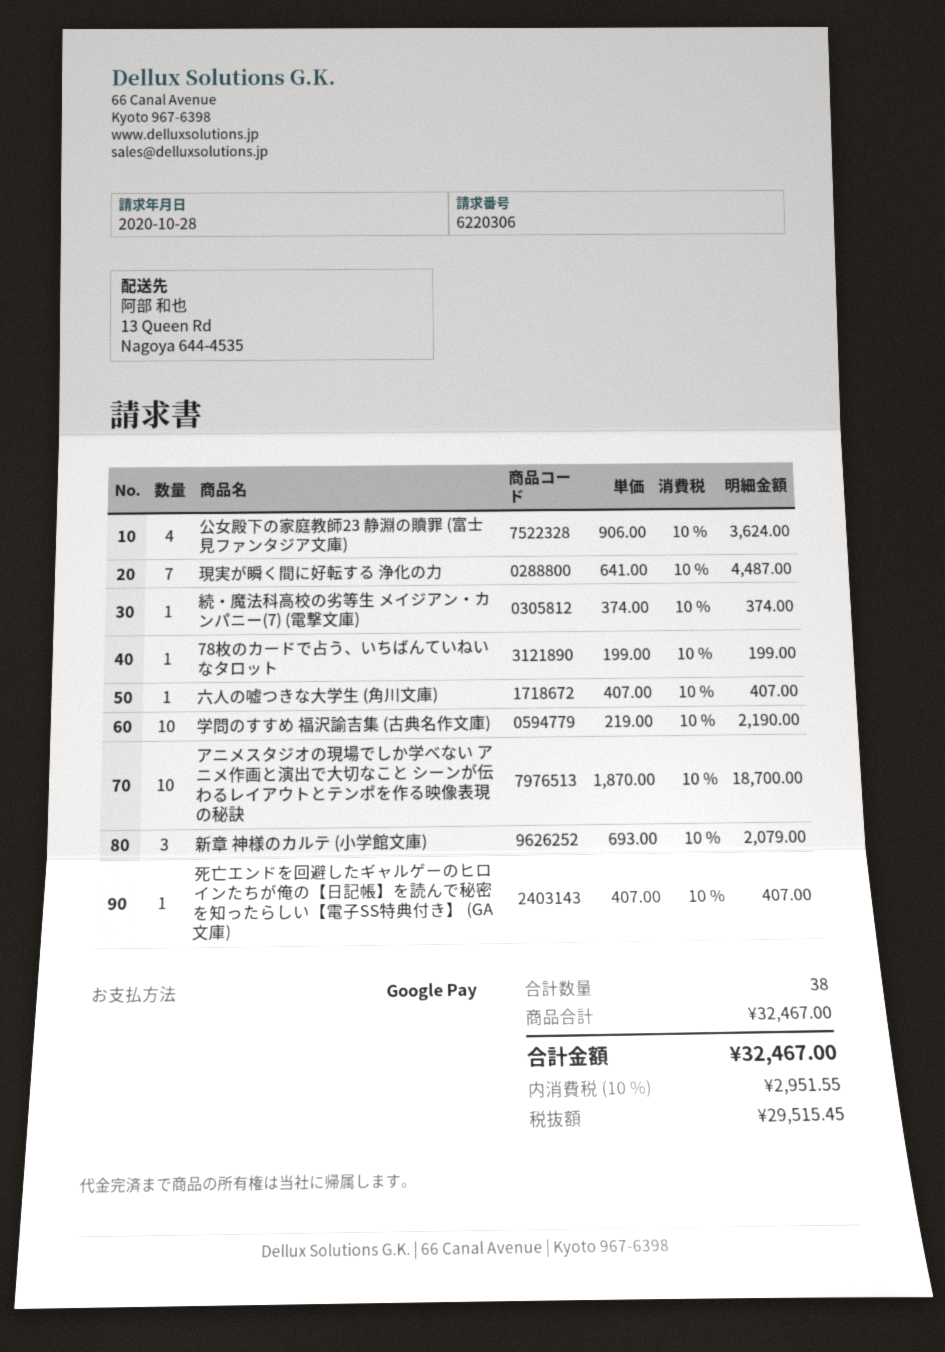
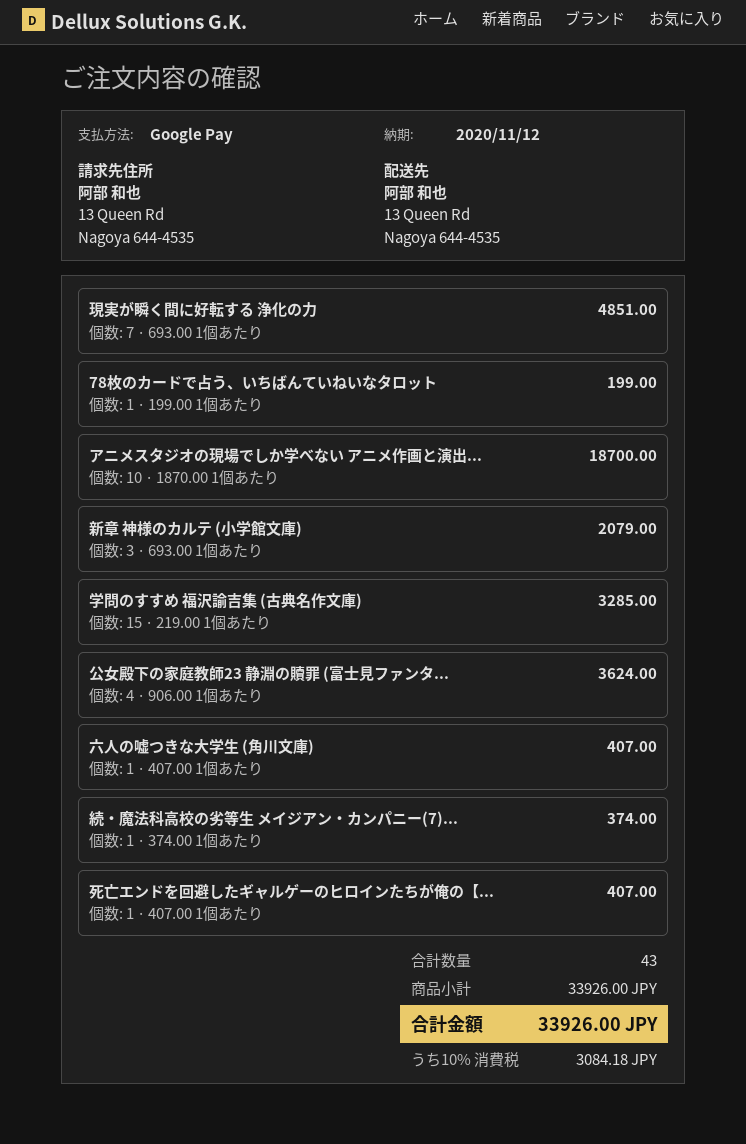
現実が瞬く間に好転する 浄化の力: 7 x 641.00 = 4487.00 -> 7 x 693.00 = 4851.00
学問のすすめ 福沢諭吉集 (古典名作文庫): 10 x 219.00 = 2190.00 -> 15 x 219.00 = 3285.00
total quantity: 38 -> 43
subtotal: 32467.00 -> 33926.00
tax: 10% = 2951.55 -> 10% = 3084.18
total: 32467.00 -> 33926.00

